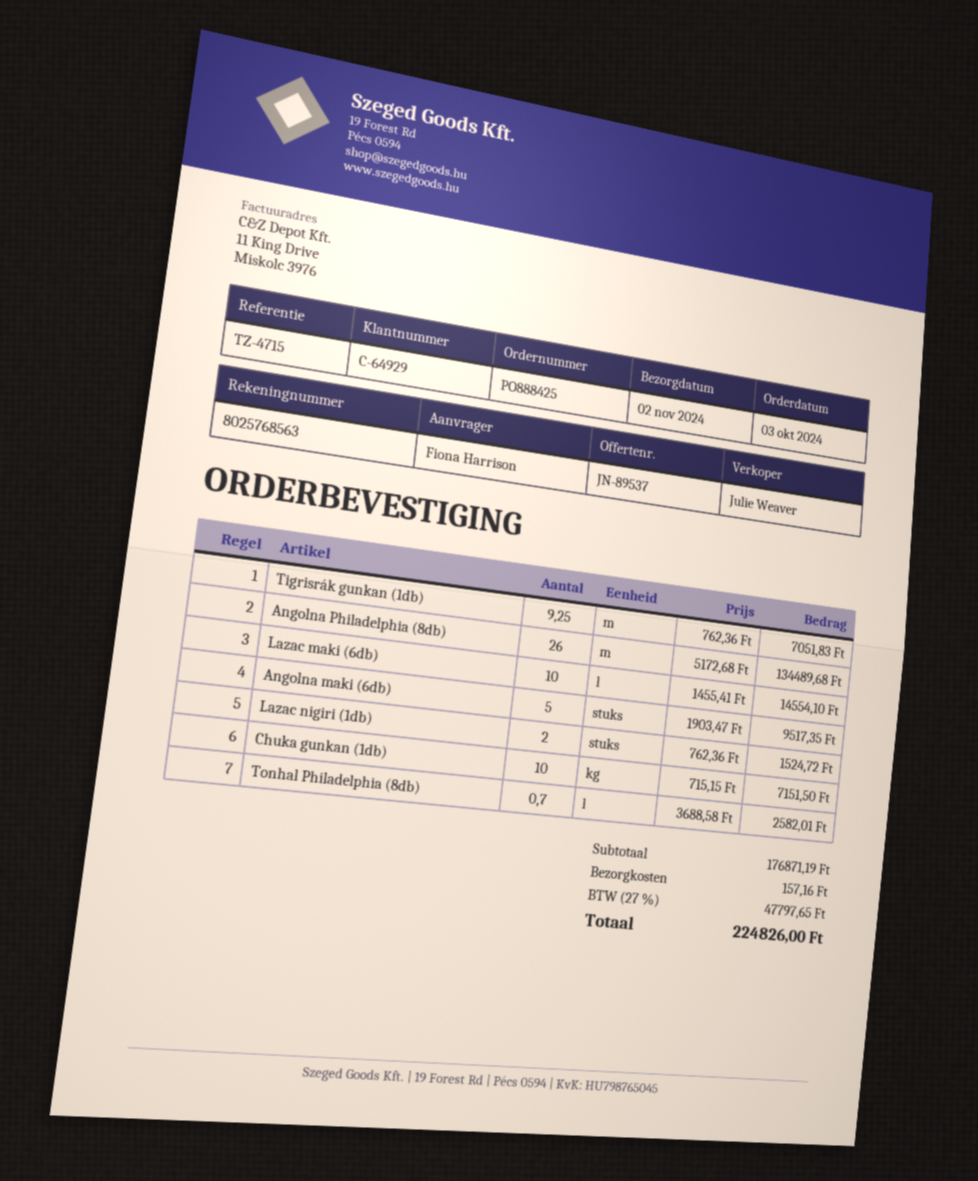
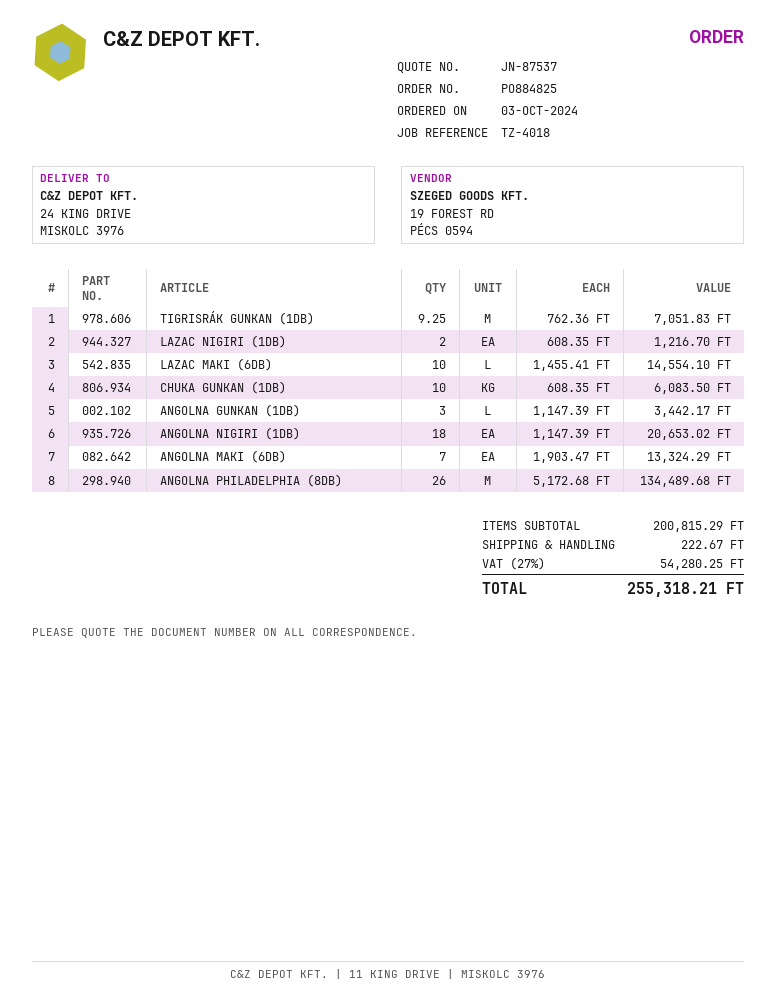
quote number: JN-89537 -> JN-87537
order number: PO888425 -> PO884825
reference: TZ-4715 -> TZ-4018
Angolna maki (6db): 5 x 1903.47 = 9517.35 -> 7 x 1903.47 = 13324.29
Lazac nigiri (1db): 2 x 762.36 = 1524.72 -> 2 x 608.35 = 1216.70
Chuka gunkan (1db): 10 x 715.15 = 7151.50 -> 10 x 608.35 = 6083.50
Tonhal Philadelphia (8db): 0.7 x 3688.58 = 2582.01 -> none
ANGOLNA GUNKAN (1DB): none -> 3 x 1147.39 = 3442.17
ANGOLNA NIGIRI (1DB): none -> 18 x 1147.39 = 20653.02
subtotal: 176871.19 -> 200815.29
shipping: 157.16 -> 222.67
tax: 27% = 47797.65 -> 27% = 54280.25
total: 224826.00 -> 255318.21

